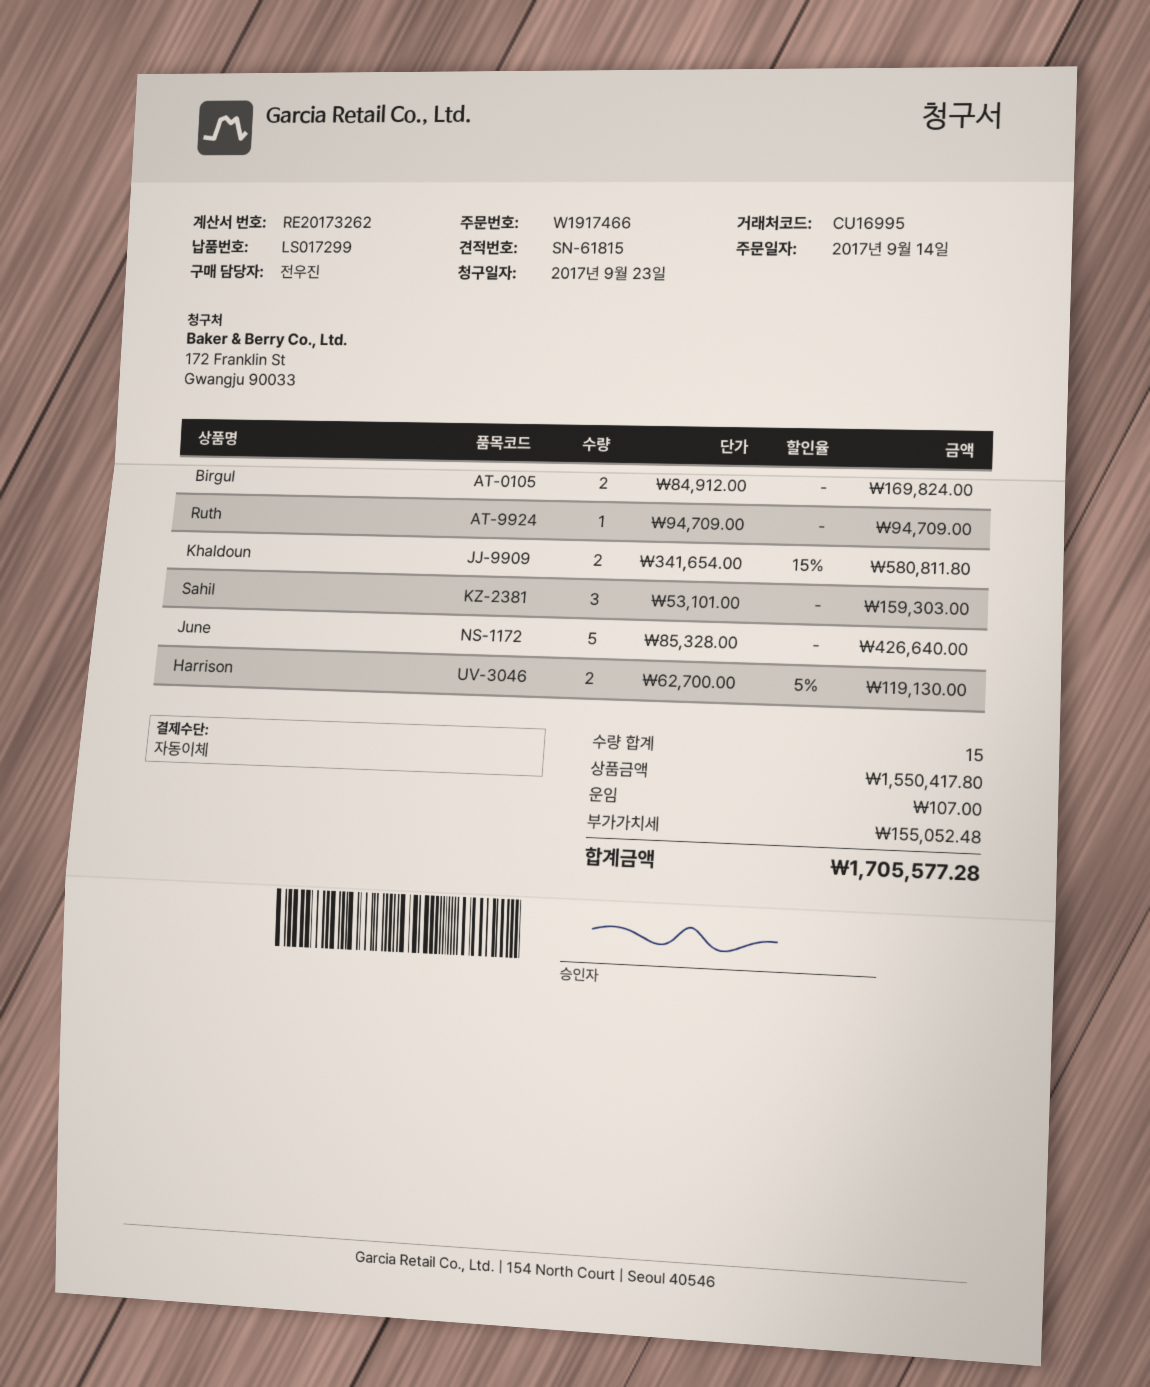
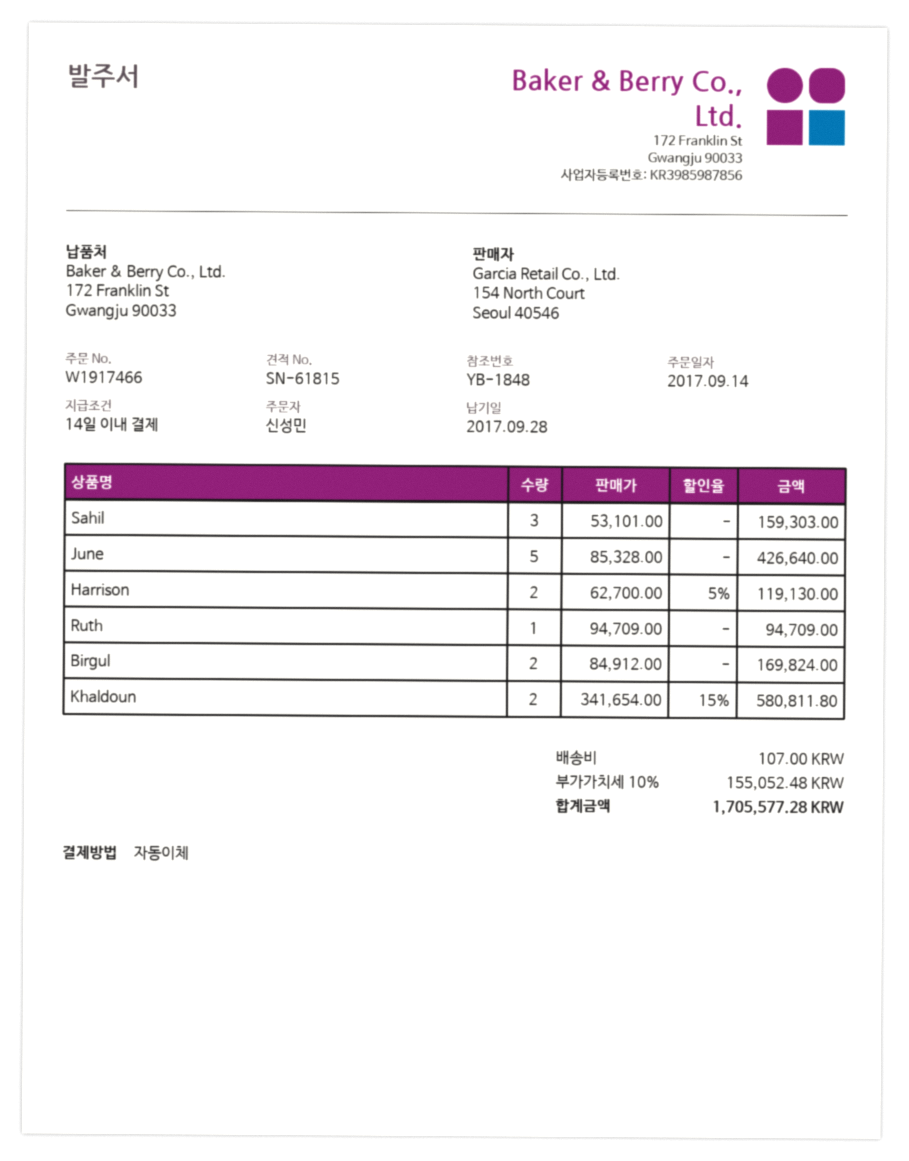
ordered by: 전우진 -> 신성민

